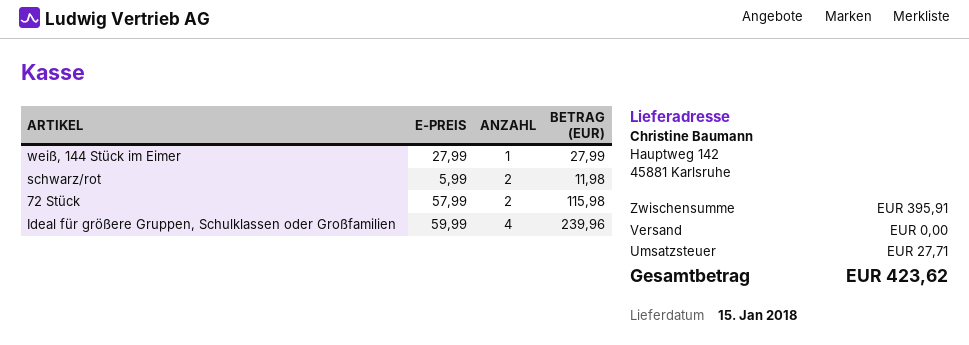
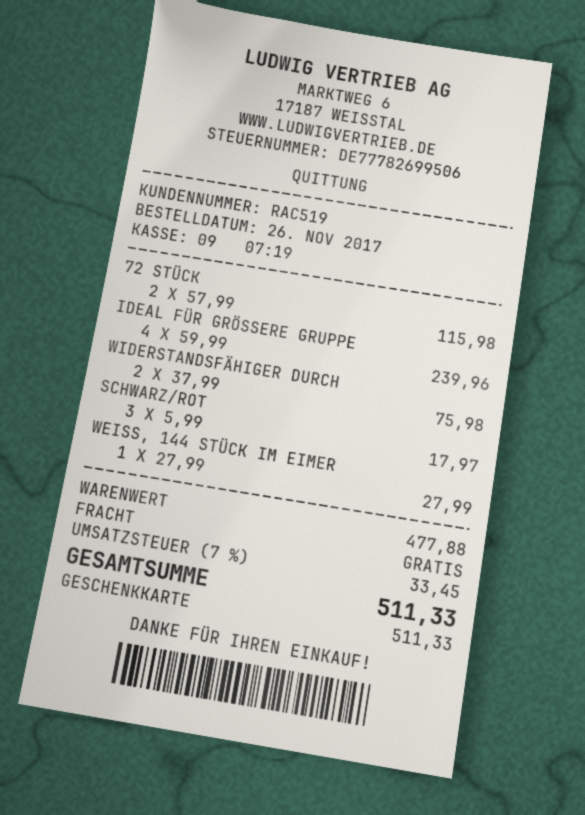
schwarz/rot: 2 x 5.99 = 11.98 -> 3 x 5.99 = 17.97
WIDERSTANDSFÄHIGER DURCH: none -> 2 x 37.99 = 75.98
subtotal: 395.91 -> 477.88
tax: 27.71 -> 33.45
total: 423.62 -> 511.33

